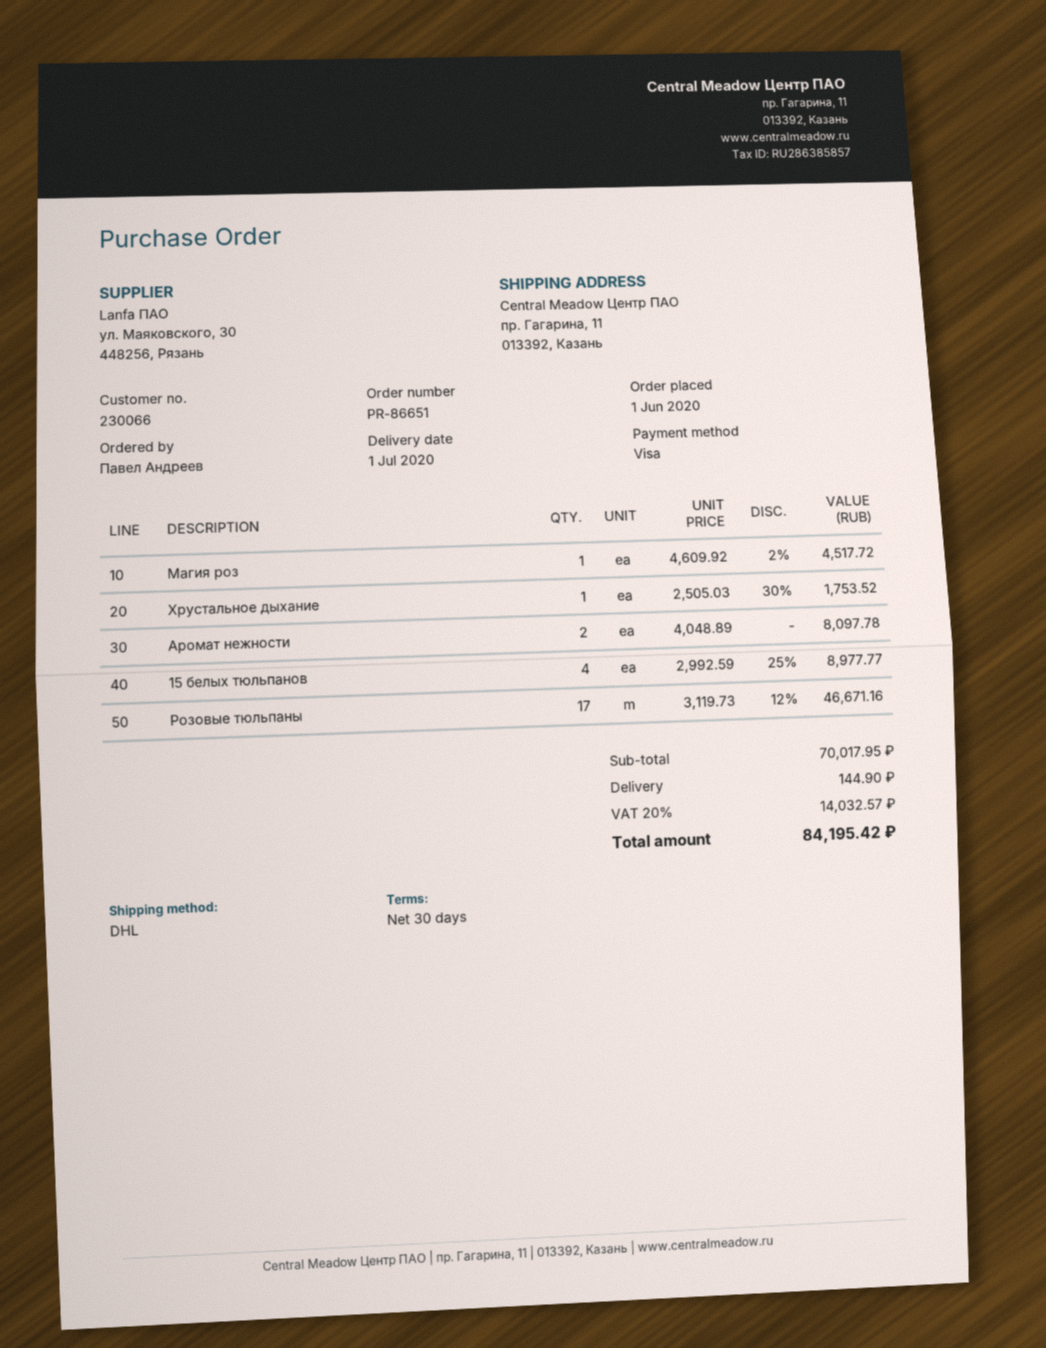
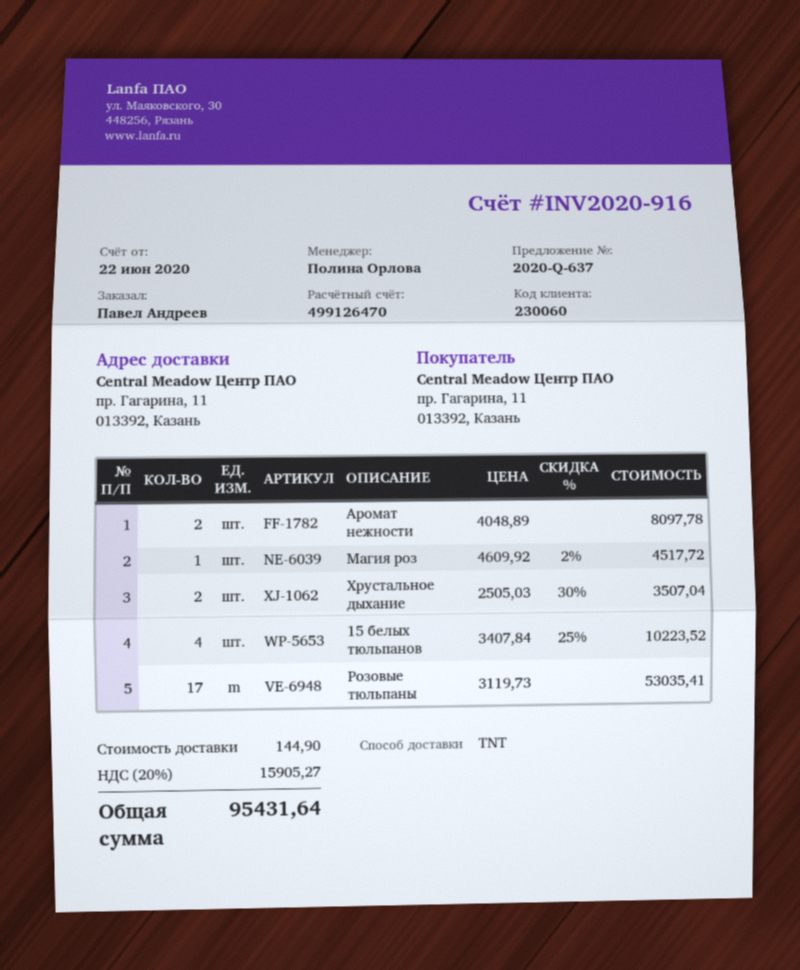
customer number: 230066 -> 230060
shipping method: DHL -> TNT
Хрустальное дыхание: 1 x 2505.03 - 30% = 1753.52 -> 2 x 2505.03 - 30% = 3507.04
15 белых тюльпанов: 4 x 2992.59 - 25% = 8977.77 -> 4 x 3407.84 - 25% = 10223.52
Розовые тюльпаны: 17 x 3119.73 - 12% = 46671.16 -> 17 x 3119.73 = 53035.41
tax: 20% = 14032.57 -> 20% = 15905.27
total: 84195.42 -> 95431.64

